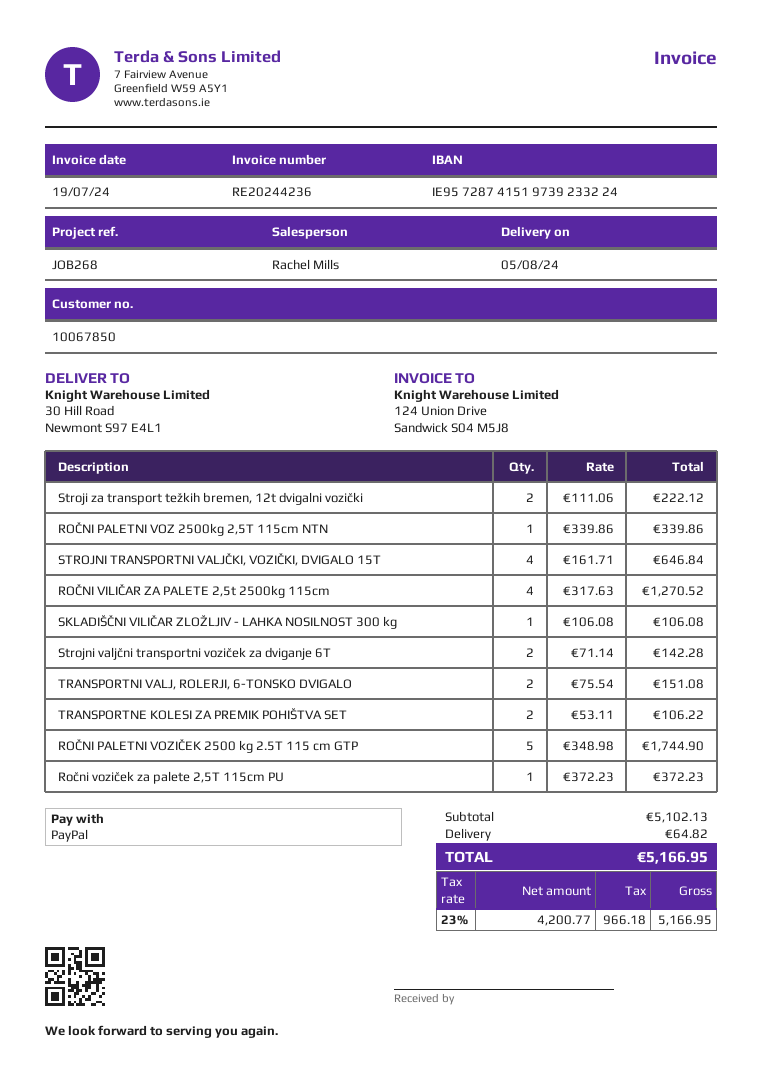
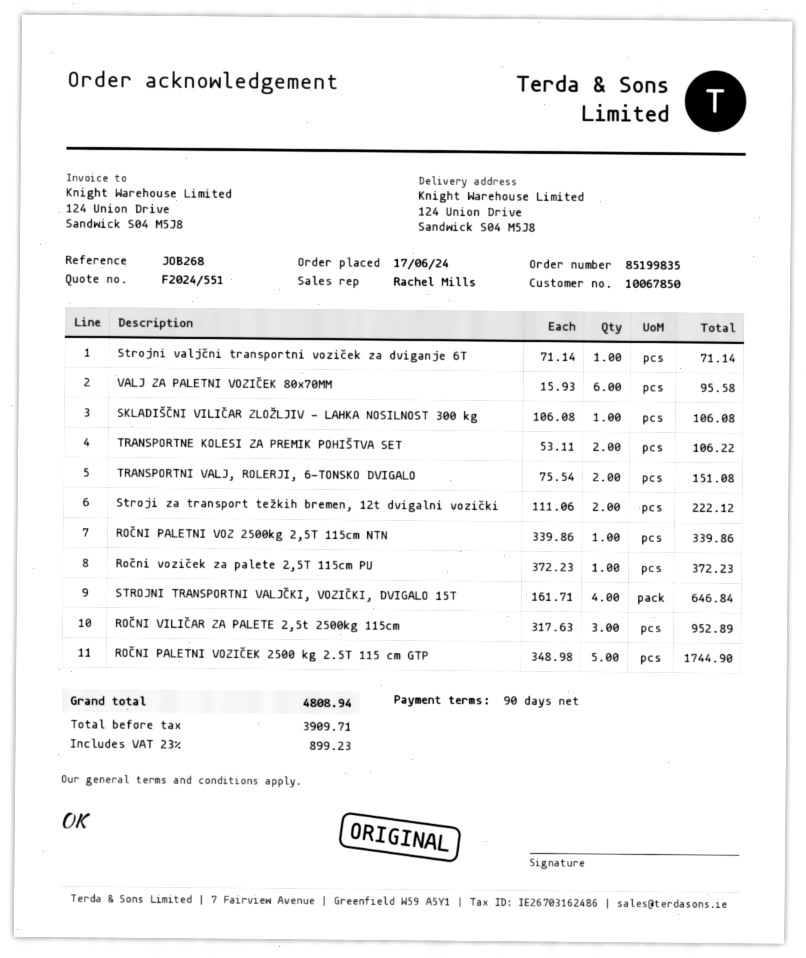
ship to: 30 Hill Road, Newmont S97 E4L1 -> 124 Union Drive, Sandwick S04 M5J8
ROČNI VILIČAR ZA PALETE 2,5t 2500kg 115cm: 4 x 317.63 = 1270.52 -> 3 x 317.63 = 952.89
Strojni valjčni transportni voziček za dviganje 6T: 2 x 71.14 = 142.28 -> 1 x 71.14 = 71.14
VALJ ZA PALETNI VOZIČEK 80x70MM: none -> 6 x 15.93 = 95.58
shipping: 64.82 -> none
net: 4200.77 -> 3909.71
tax: 23% = 966.18 -> 23% = 899.23
total: 5166.95 -> 4808.94

